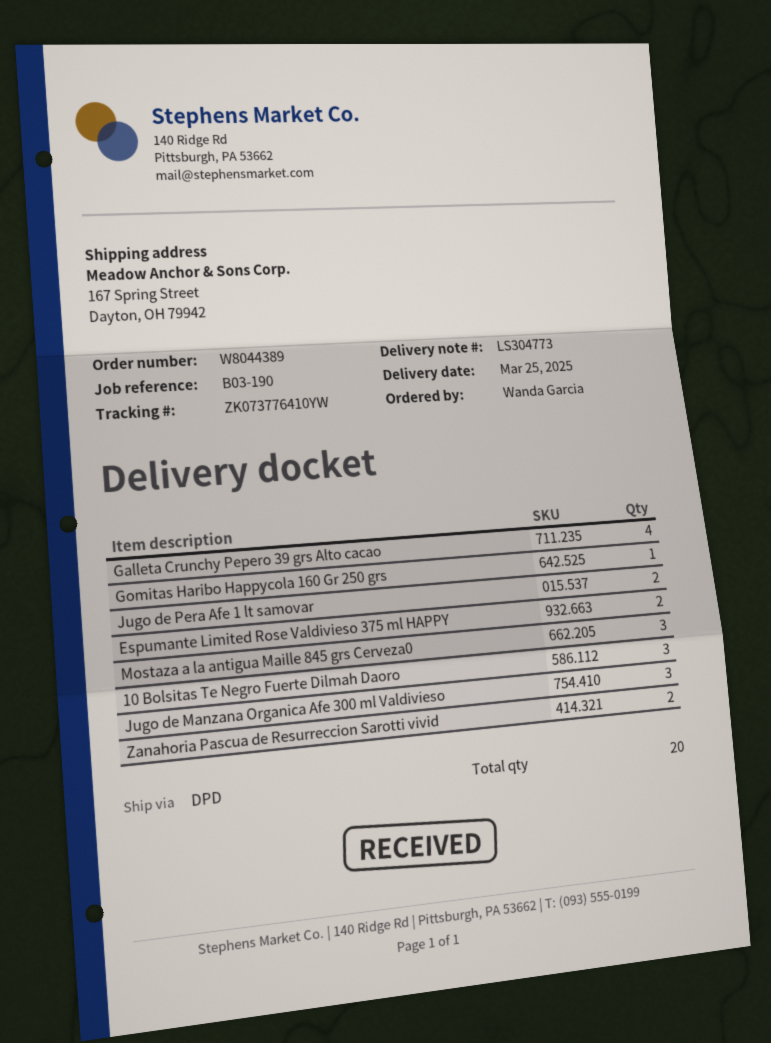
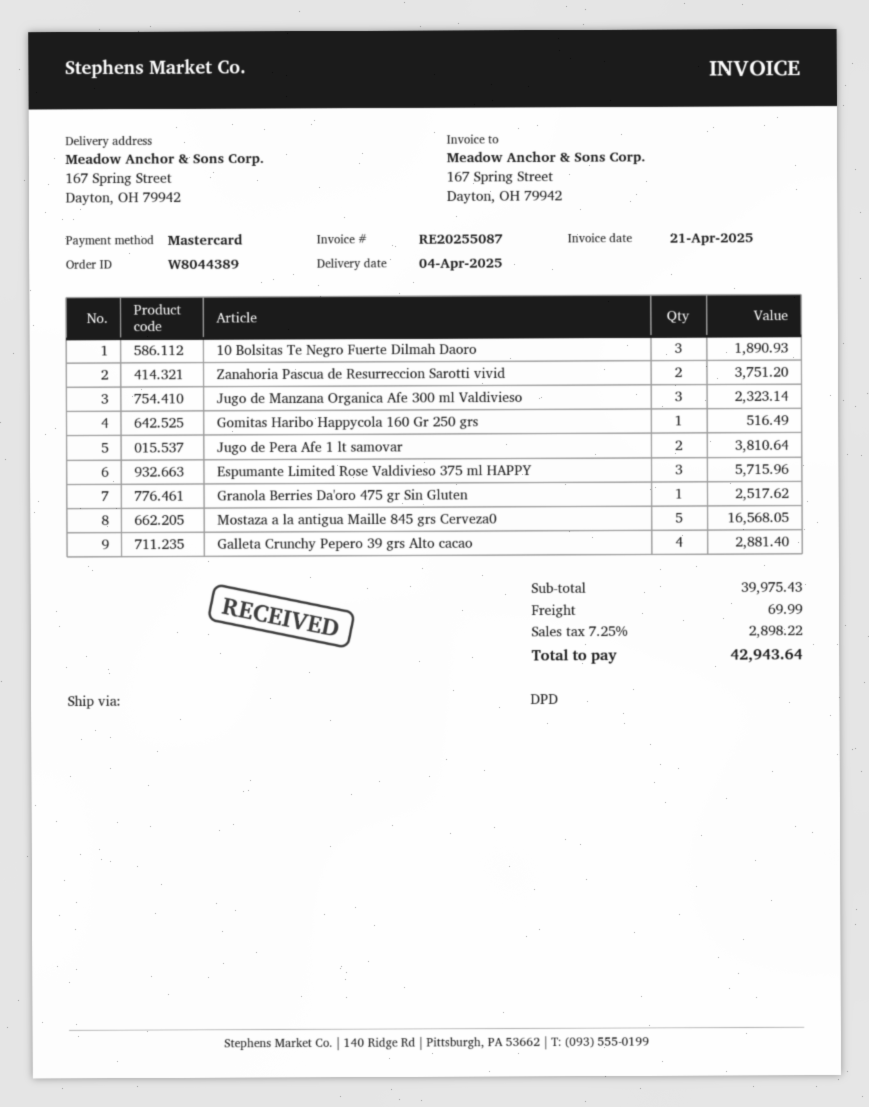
delivery date: 2025-03-25 -> 2025-04-04
Espumante Limited Rose Valdivieso 375 ml HAPPY: 2 -> 3
Mostaza a la antigua Maille 845 grs Cerveza0: 3 -> 5
Granola Berries Da'oro 475 gr Sin Gluten: none -> 1

